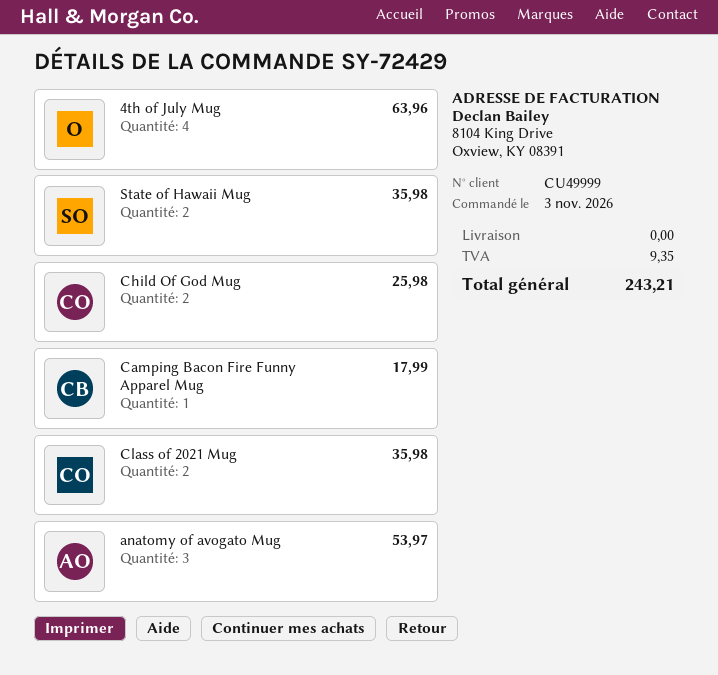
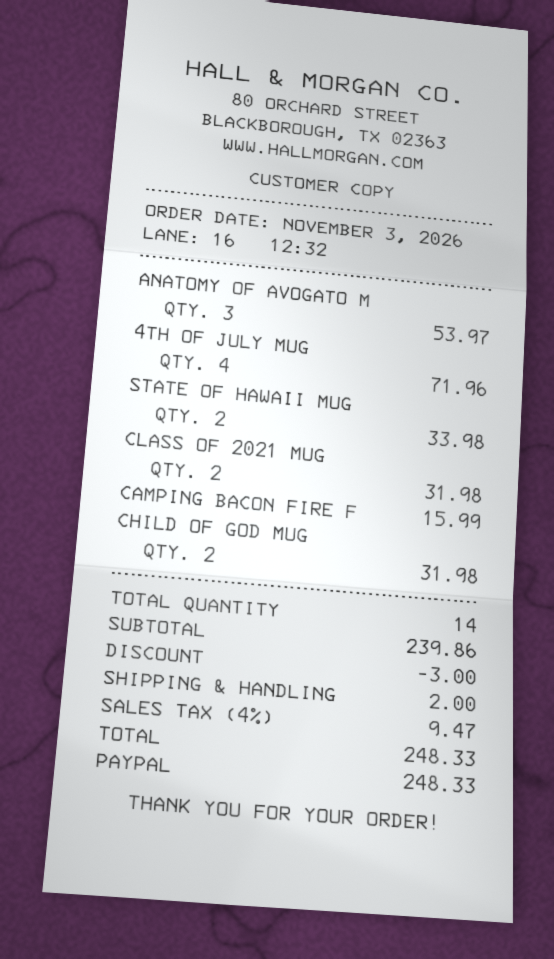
4th of July Mug: 4 for 63.96 -> 4 for 71.96
State of Hawaii Mug: 2 for 35.98 -> 2 for 33.98
Child Of God Mug: 2 for 25.98 -> 2 for 31.98
Camping Bacon Fire Funny Apparel Mug: 1 for 17.99 -> 1 for 15.99
Class of 2021 Mug: 2 for 35.98 -> 2 for 31.98
discount: none -> 3.00
shipping: 0.00 -> 2.00
tax: 9.35 -> 9.47
total: 243.21 -> 248.33

